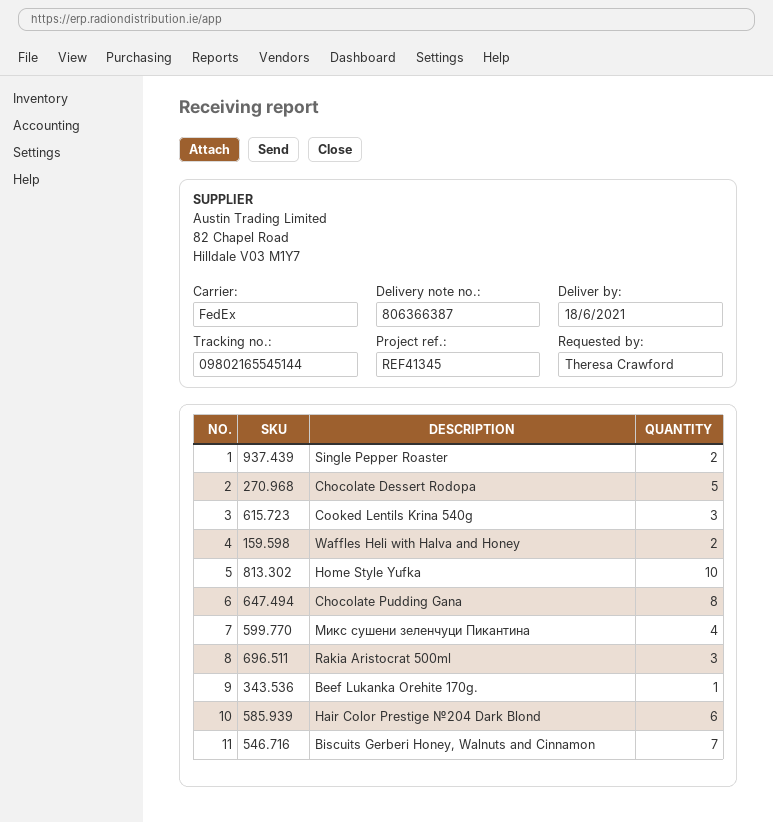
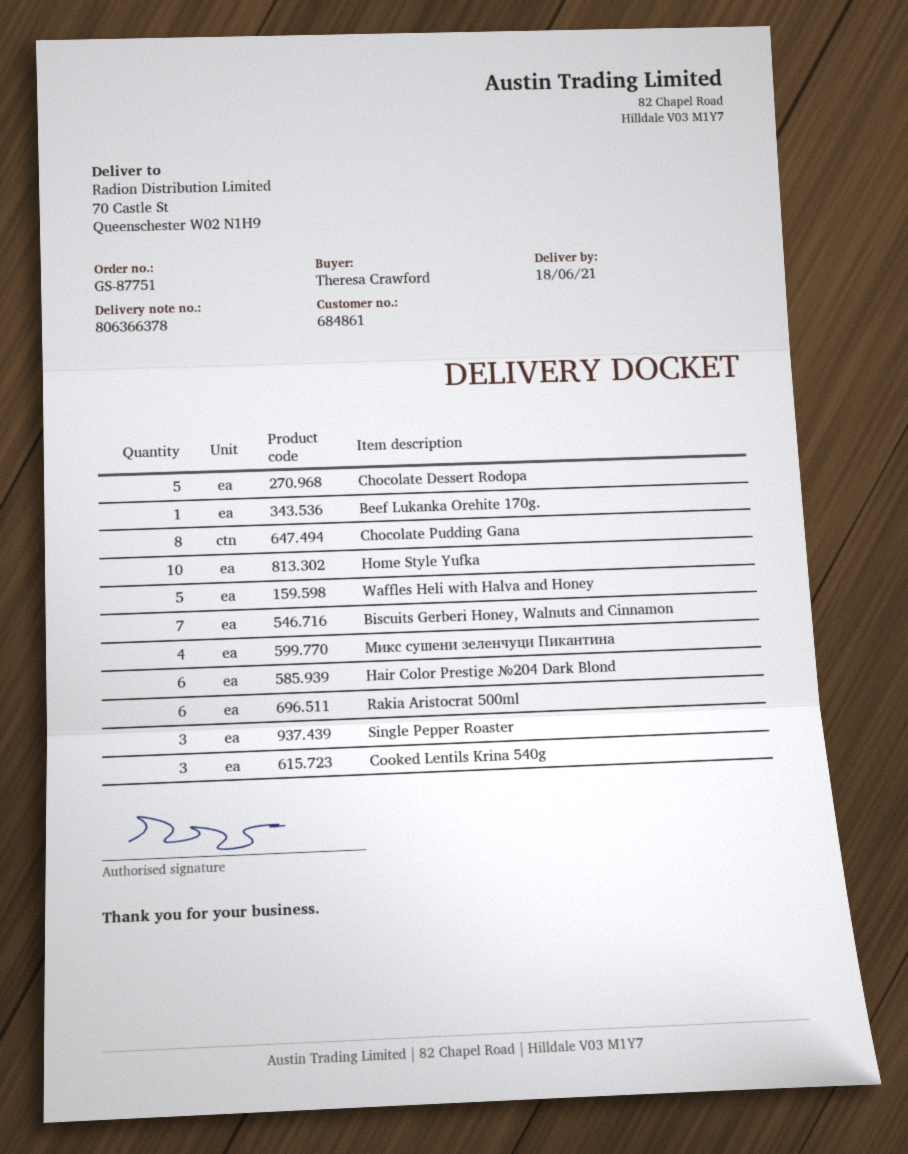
delivery note number: 806366387 -> 806366378
Single Pepper Roaster: 2 -> 3
Waffles Heli with Halva and Honey: 2 -> 5
Rakia Aristocrat 500ml: 3 -> 6

